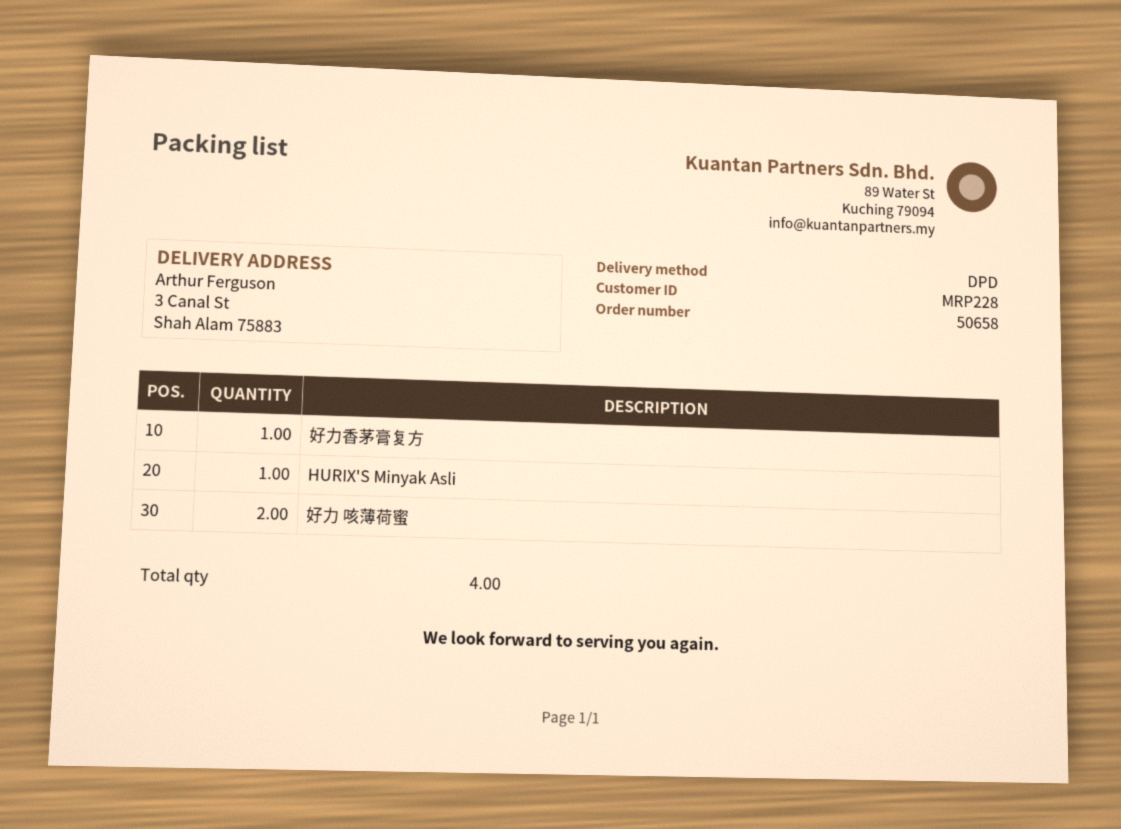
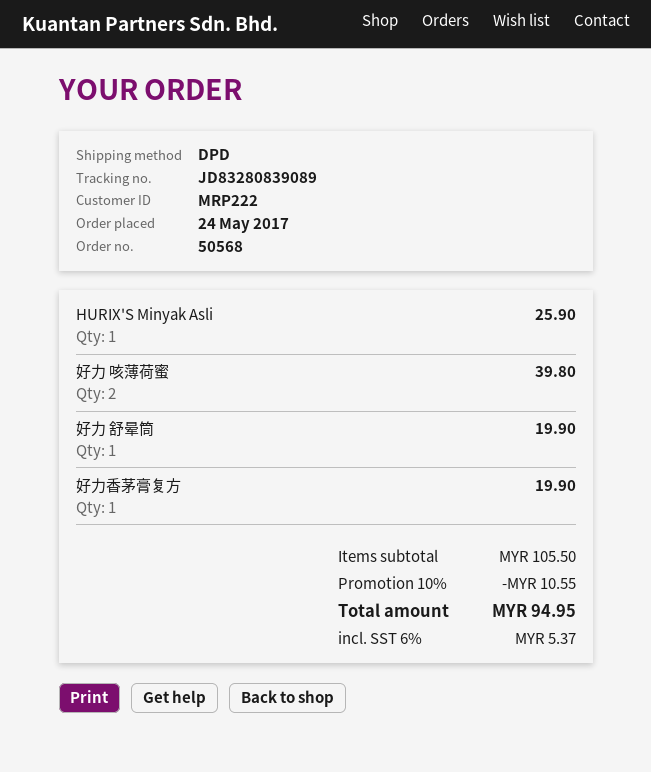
order number: 50658 -> 50568
customer number: MRP228 -> MRP222
好力 舒晕筒: none -> 1

